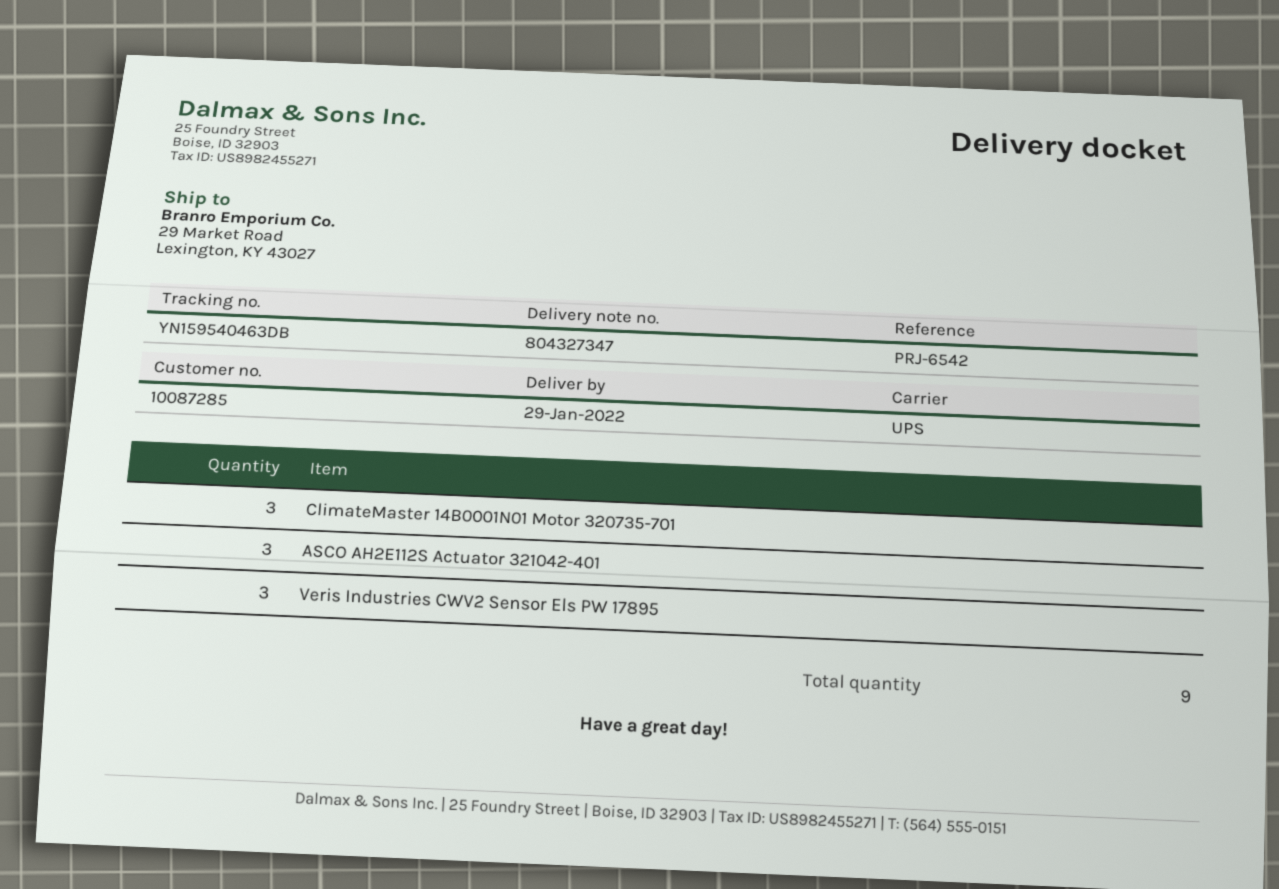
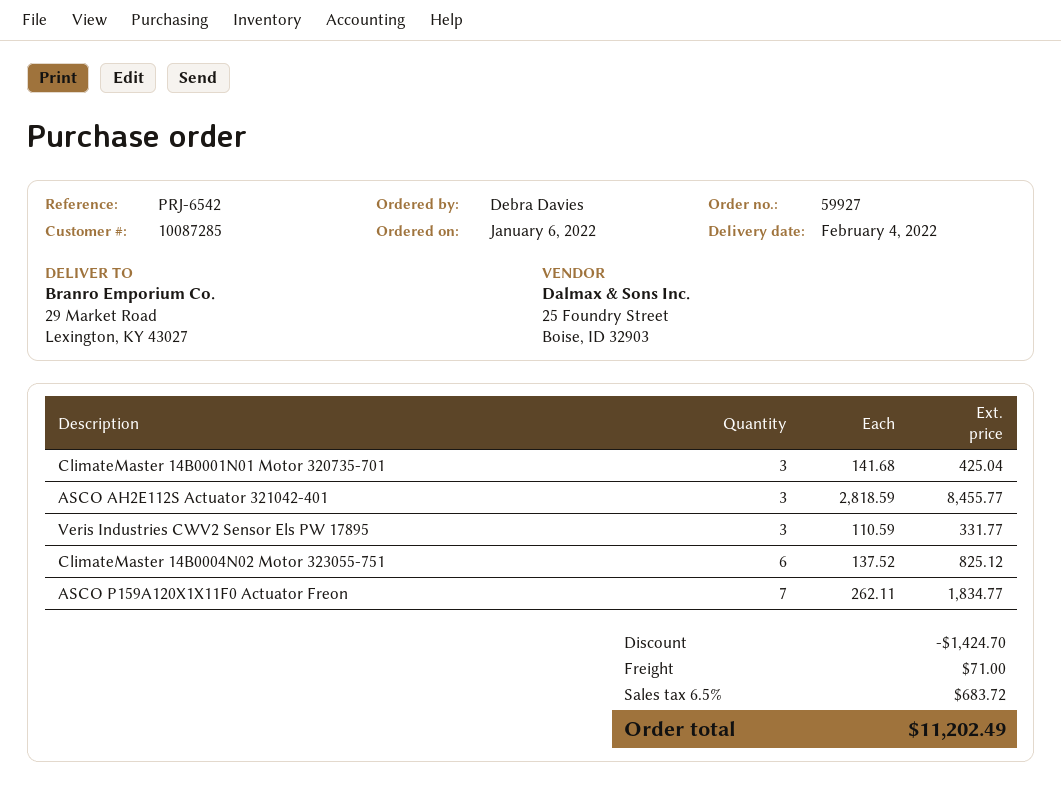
delivery date: 2022-01-29 -> 2022-02-04
ClimateMaster 14B0004N02 Motor 323055-751: none -> 6
ASCO P159A120X1X11F0 Actuator Freon: none -> 7

